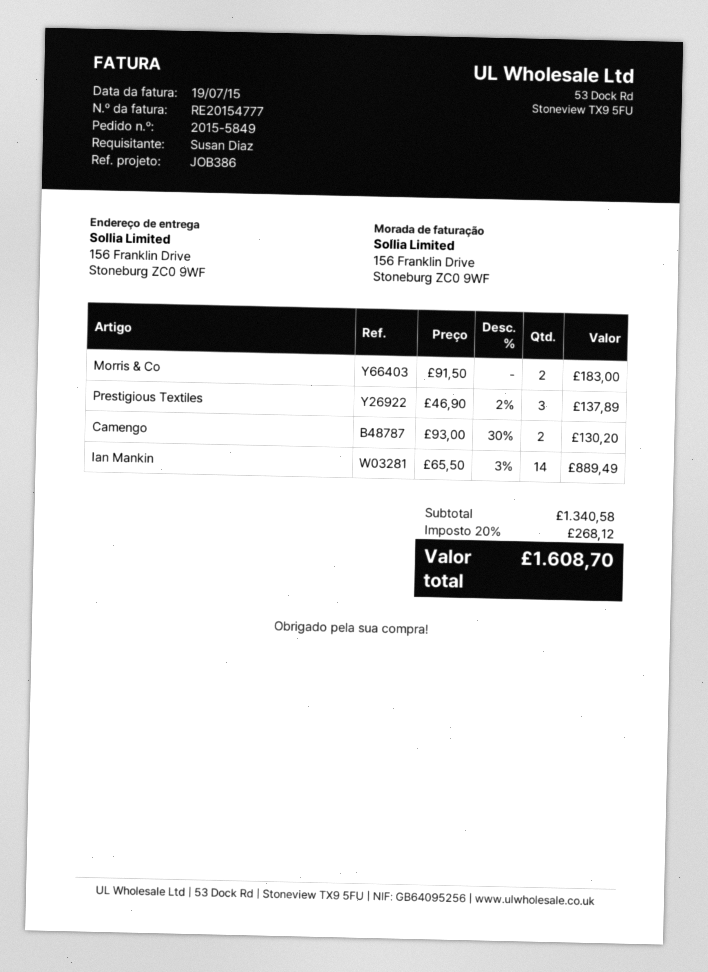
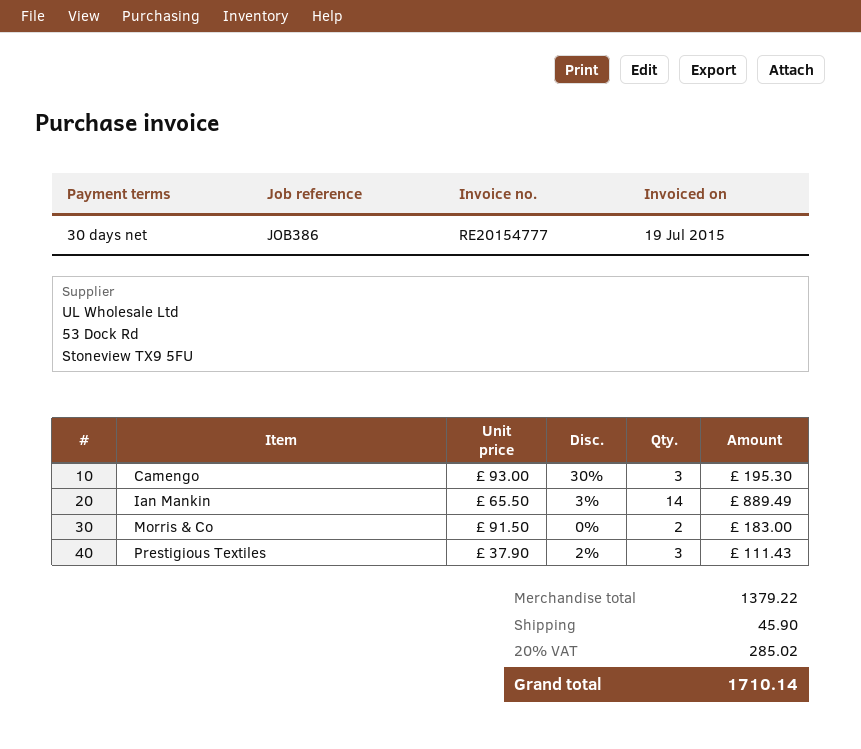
Prestigious Textiles: 3 x 46.90 - 2% = 137.89 -> 3 x 37.90 - 2% = 111.43
Camengo: 2 x 93.00 - 30% = 130.20 -> 3 x 93.00 - 30% = 195.30
subtotal: 1340.58 -> 1379.22
shipping: none -> 45.90
tax: 20% = 268.12 -> 20% = 285.02
total: 1608.70 -> 1710.14

